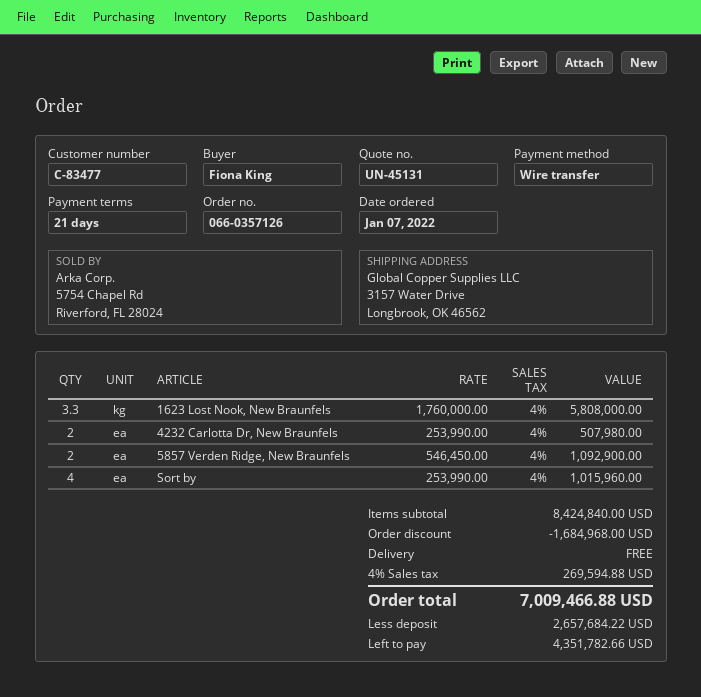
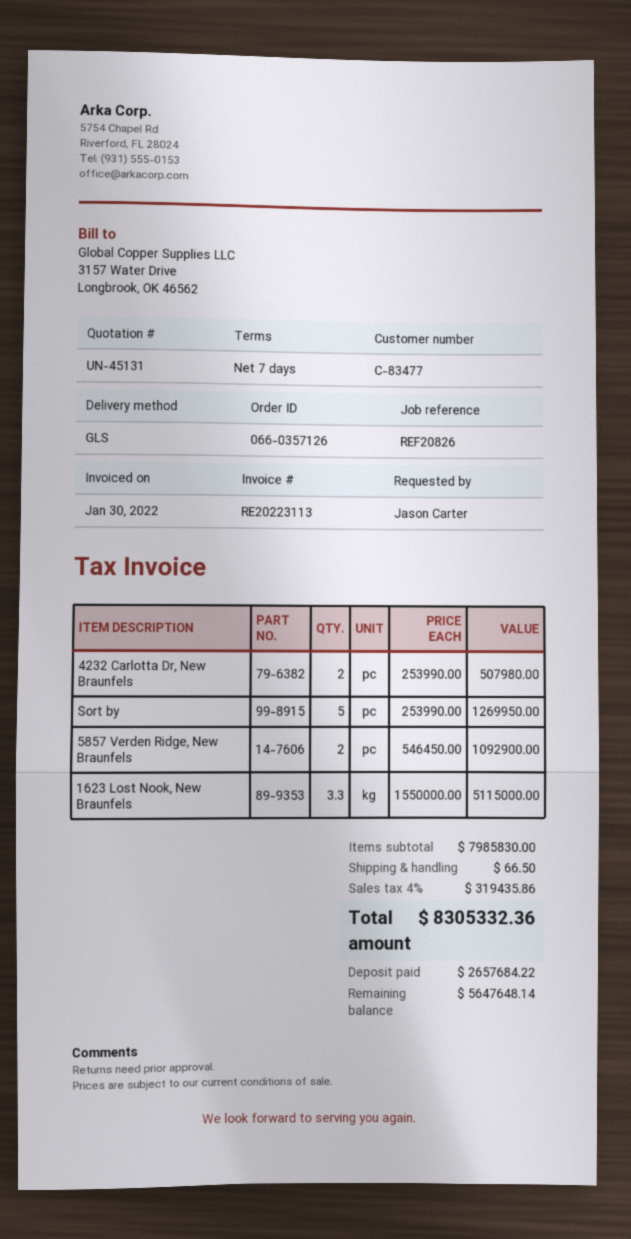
payment terms: 21 days -> 7 days
ordered by: Fiona King -> Jason Carter
1623 Lost Nook, New Braunfels: 3.3 x 1760000.00 = 5808000.00 -> 3.3 x 1550000.00 = 5115000.00
Sort by: 4 x 253990.00 = 1015960.00 -> 5 x 253990.00 = 1269950.00
subtotal: 8424840.00 -> 7985830.00
discount: 1684968.00 -> none
shipping: 0.00 -> 66.50
tax: 4% = 269594.88 -> 4% = 319435.86
total: 7009466.88 -> 8305332.36
balance: 4351782.66 -> 5647648.14

